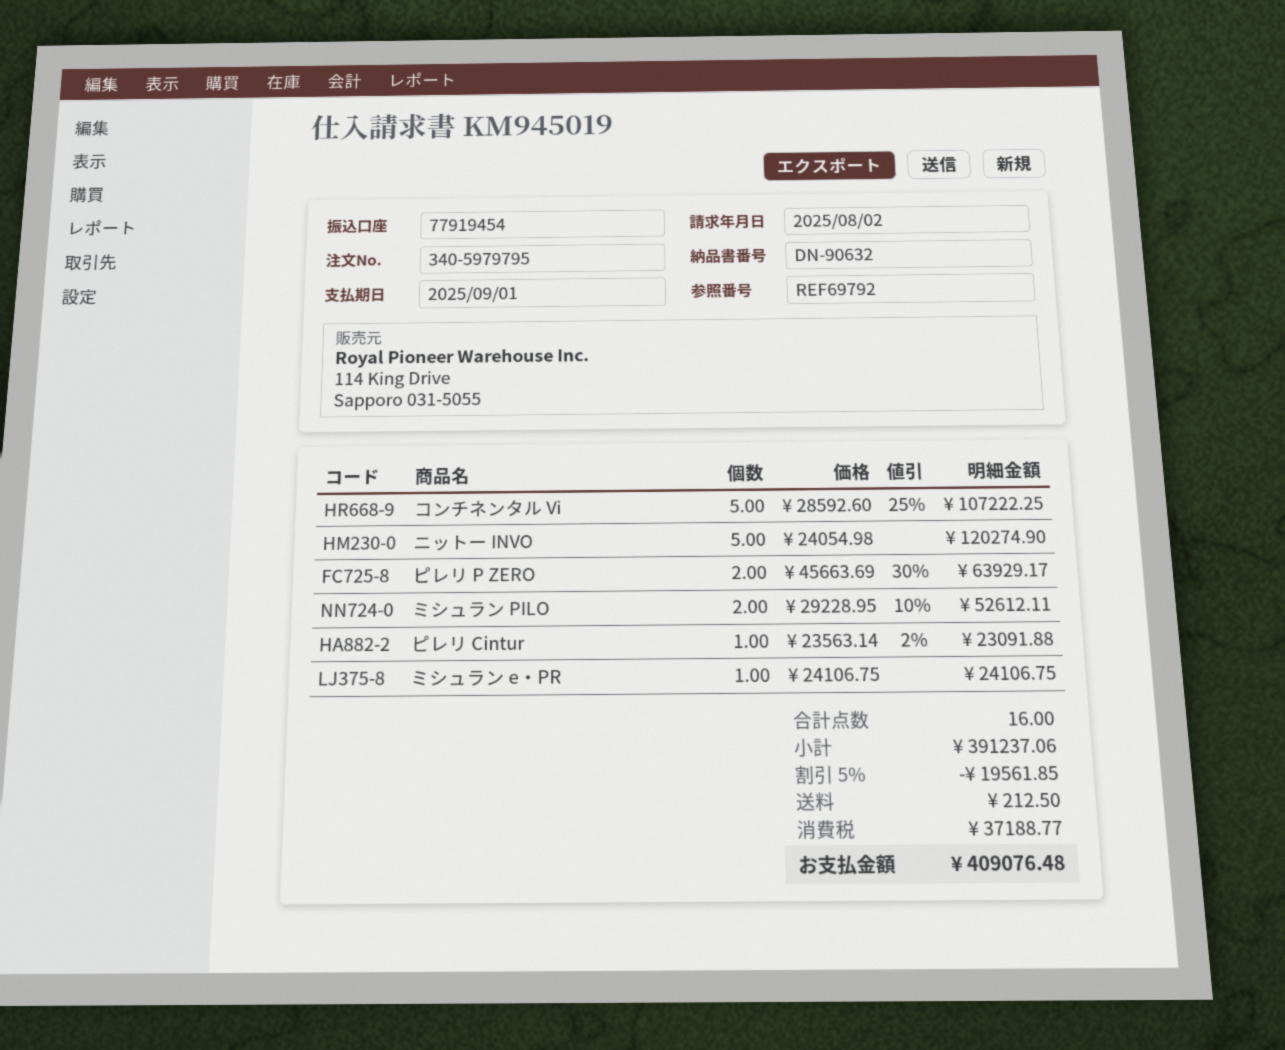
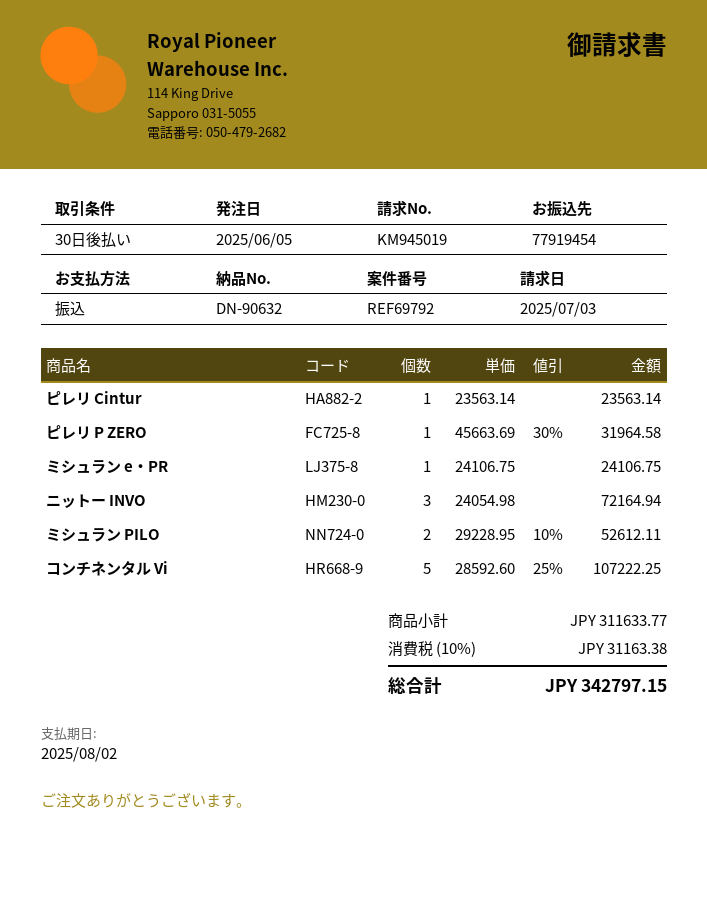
invoice date: 2025-08-02 -> 2025-07-03
due date: 2025-09-01 -> 2025-08-02
ニットー INVO: 5 x 24054.98 = 120274.90 -> 3 x 24054.98 = 72164.94
ピレリ P ZERO: 2 x 45663.69 - 30% = 63929.17 -> 1 x 45663.69 - 30% = 31964.58
ピレリ Cintur: 1 x 23563.14 - 2% = 23091.88 -> 1 x 23563.14 = 23563.14
subtotal: 391237.06 -> 311633.77
discount: 5% = 19561.85 -> none
shipping: 212.50 -> none
tax: 37188.77 -> 31163.38
total: 409076.48 -> 342797.15

